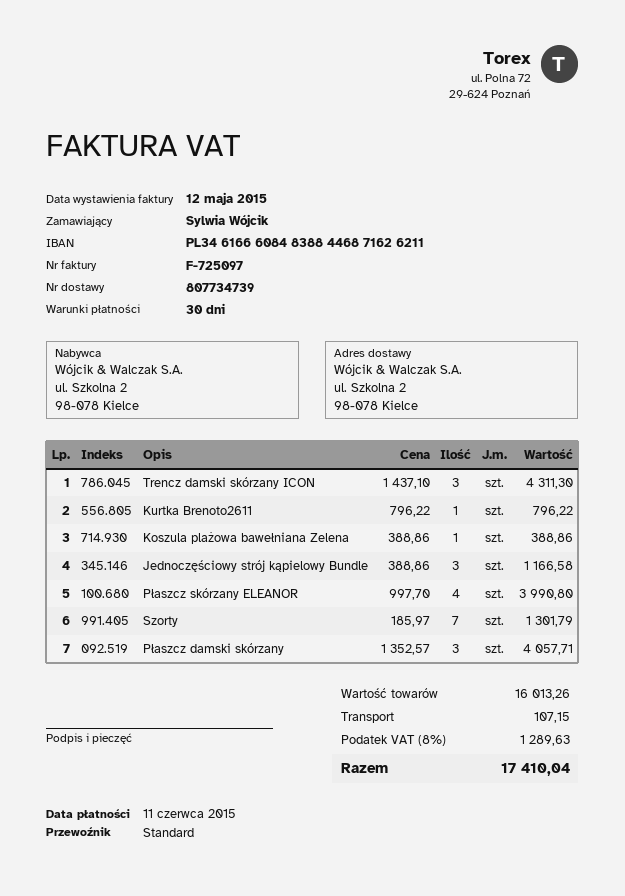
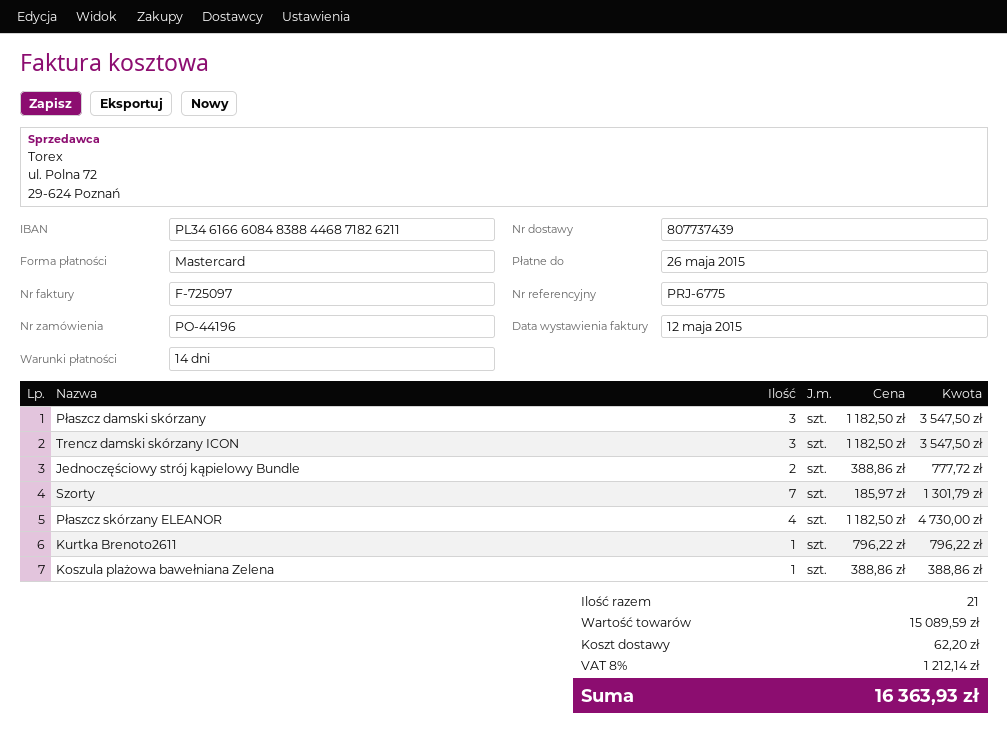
delivery note number: 807734739 -> 807737439
payment terms: 30 days -> 14 days
due date: 2015-06-11 -> 2015-05-26
bank account: PL34616660848388446871626211 -> PL34616660848388446871826211
Trencz damski skórzany ICON: 3 x 1437.10 = 4311.30 -> 3 x 1182.50 = 3547.50
Jednoczęściowy strój kąpielowy Bundle: 3 x 388.86 = 1166.58 -> 2 x 388.86 = 777.72
Płaszcz skórzany ELEANOR: 4 x 997.70 = 3990.80 -> 4 x 1182.50 = 4730.00
Płaszcz damski skórzany: 3 x 1352.57 = 4057.71 -> 3 x 1182.50 = 3547.50
subtotal: 16013.26 -> 15089.59
shipping: 107.15 -> 62.20
tax: 8% = 1289.63 -> 8% = 1212.14
total: 17410.04 -> 16363.93

